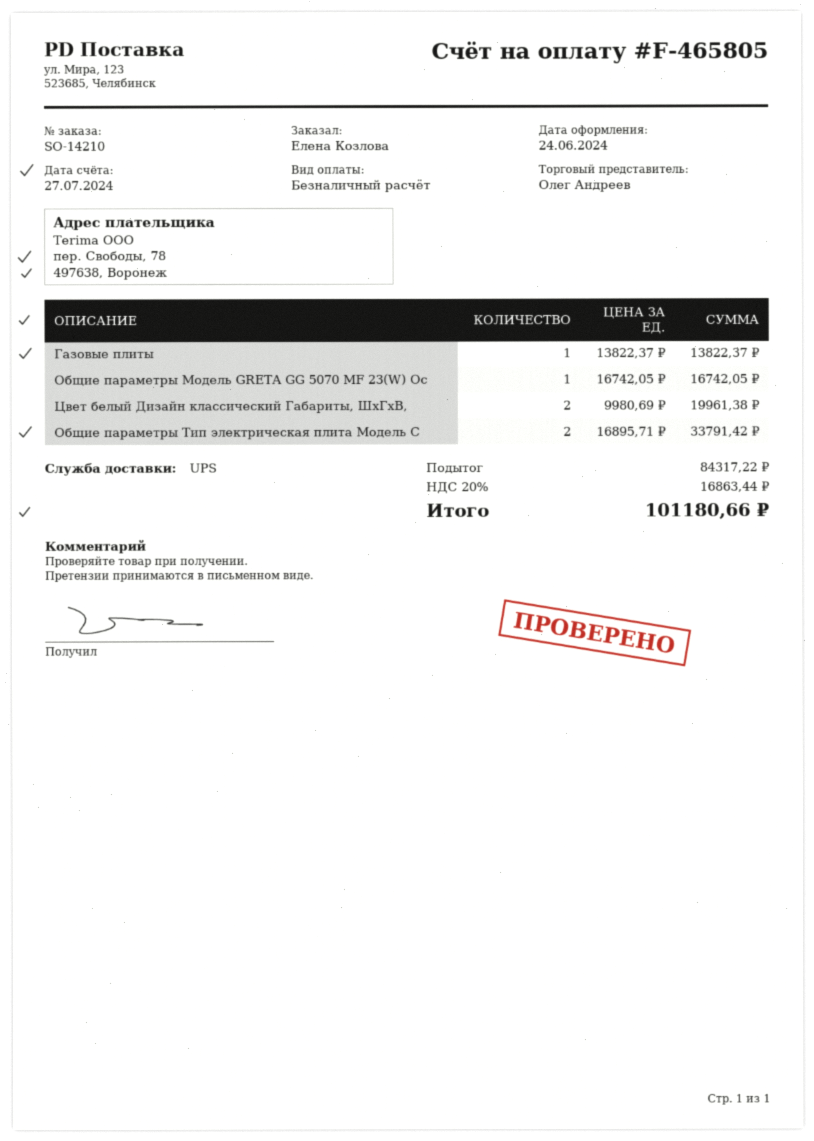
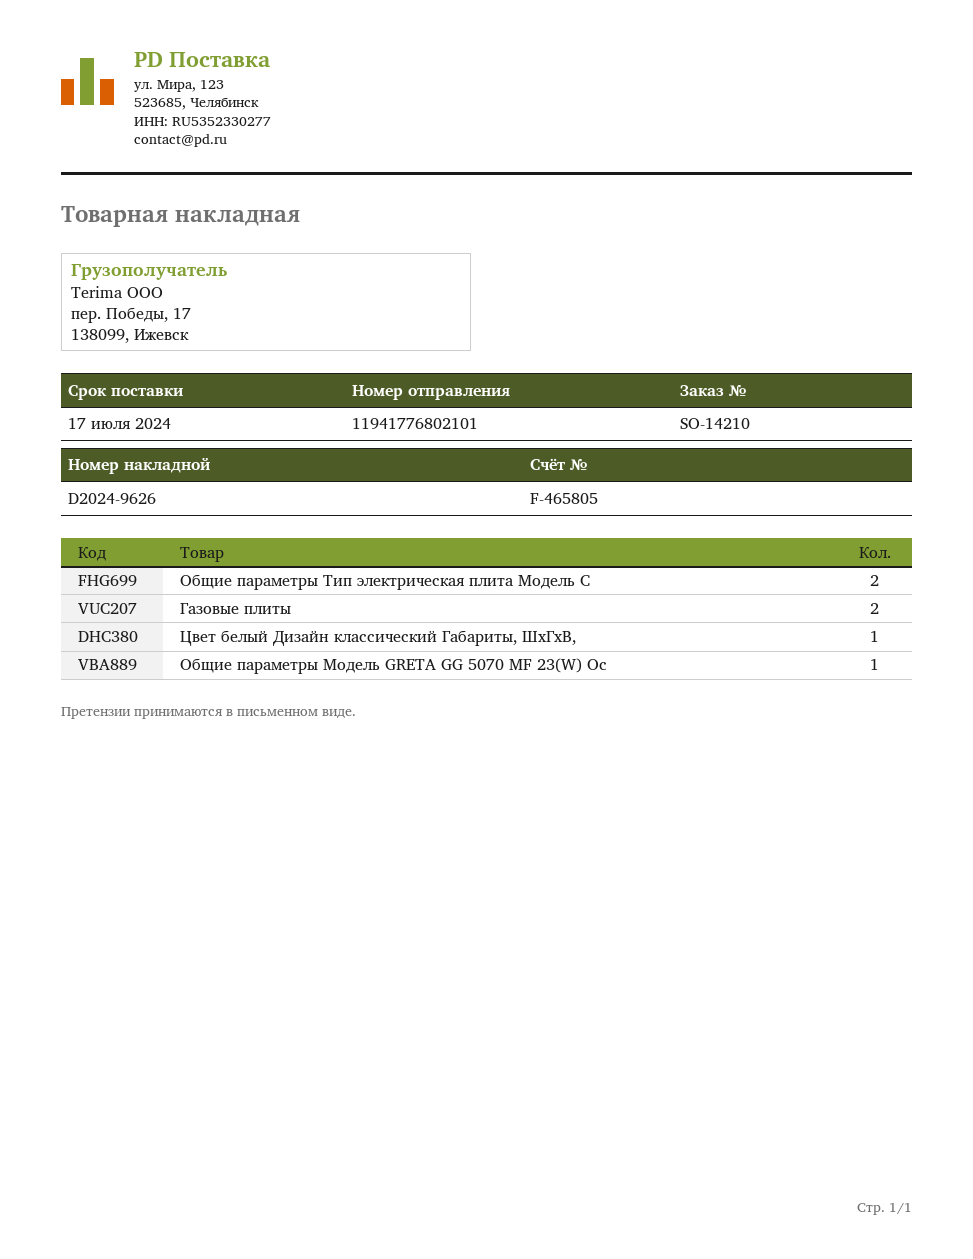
Газовые плиты: 1 -> 2
Цвет белый Дизайн классический Габариты, ШхГхВ,: 2 -> 1

